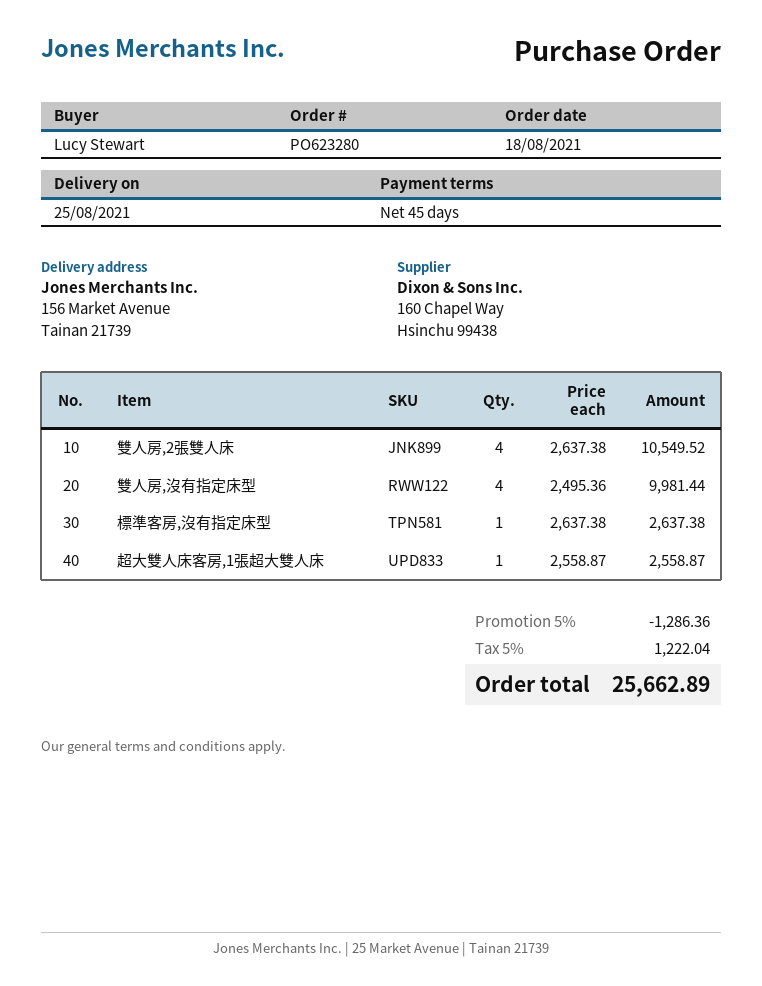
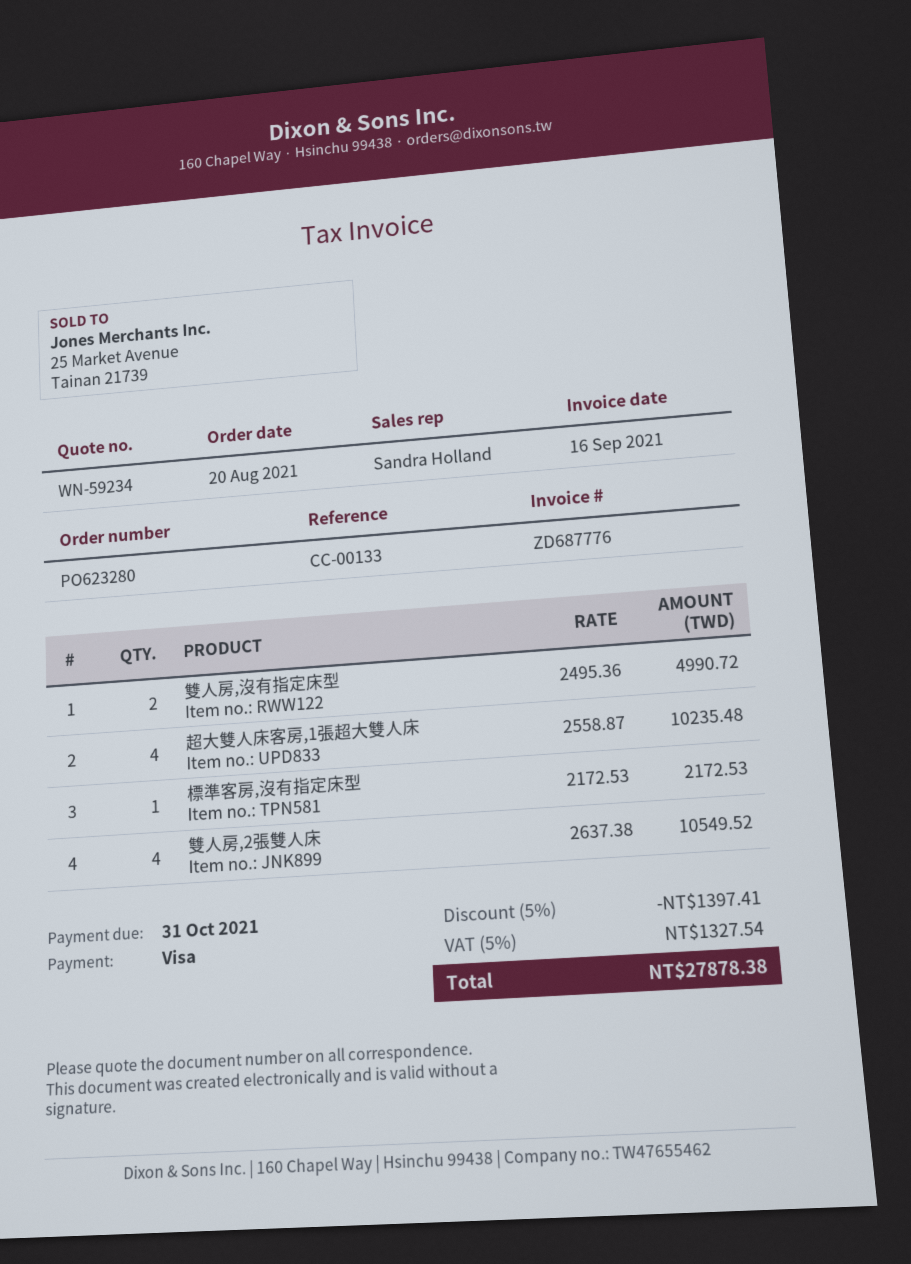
order date: 2021-08-18 -> 2021-08-20
雙人房,沒有指定床型: 4 x 2495.36 = 9981.44 -> 2 x 2495.36 = 4990.72
標準客房,沒有指定床型: 1 x 2637.38 = 2637.38 -> 1 x 2172.53 = 2172.53
超大雙人床客房,1張超大雙人床: 1 x 2558.87 = 2558.87 -> 4 x 2558.87 = 10235.48
discount: 5% = 1286.36 -> 5% = 1397.41
tax: 5% = 1222.04 -> 5% = 1327.54
total: 25662.89 -> 27878.38

